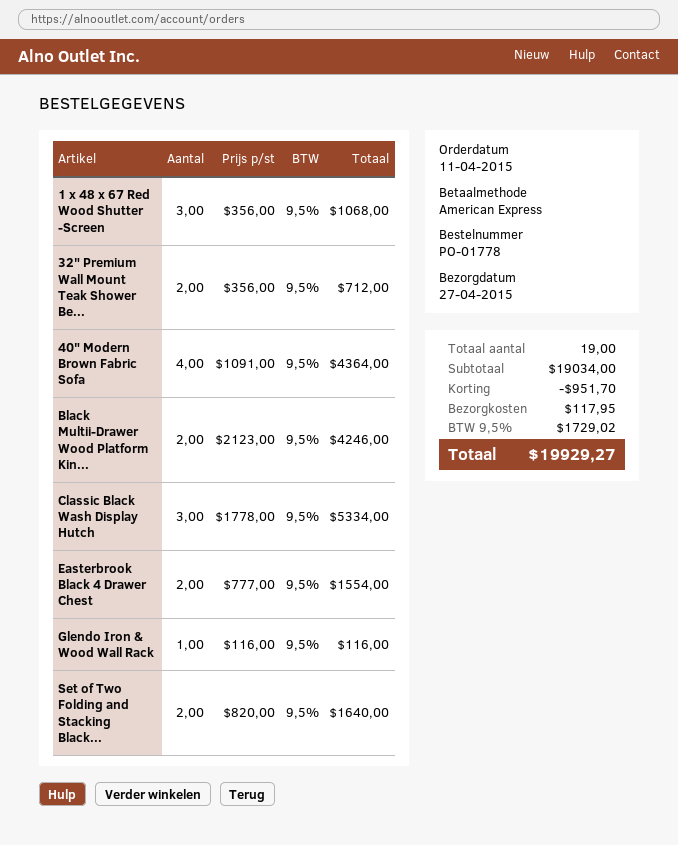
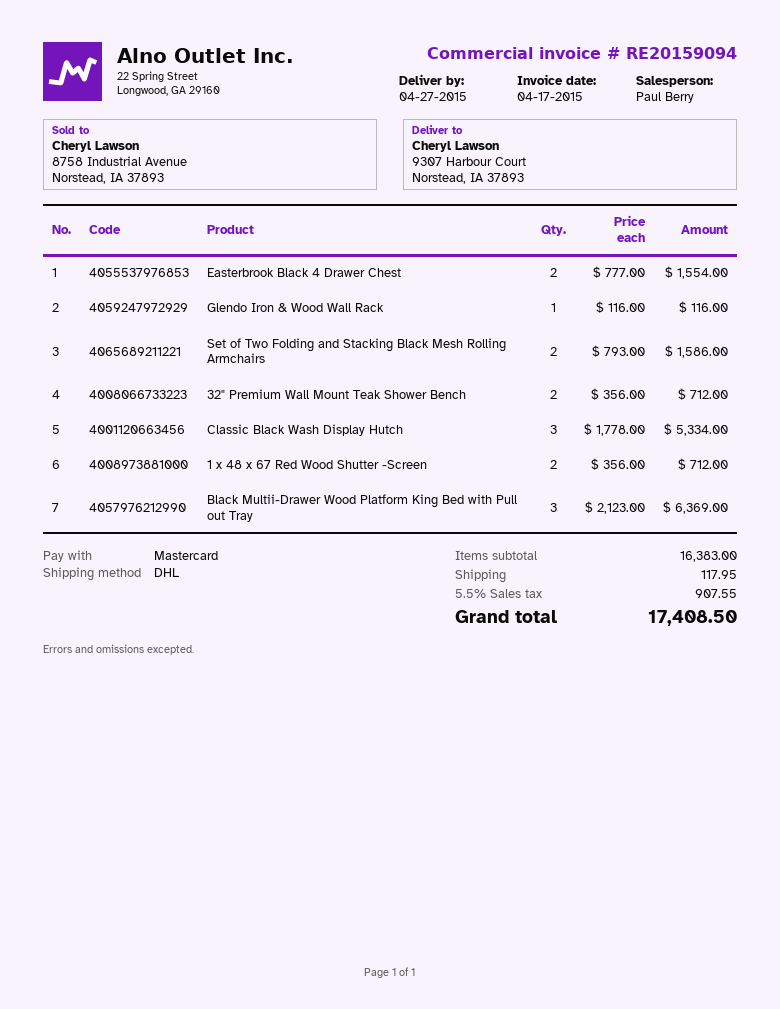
payment method: American Express -> Mastercard
1 x 48 x 67 Red Wood Shutter -Screen: 3 x 356.00 = 1068.00 -> 2 x 356.00 = 712.00
40" Modern Brown Fabric Sofa: 4 x 1091.00 = 4364.00 -> none
Black Multii-Drawer Wood Platform Kin...: 2 x 2123.00 = 4246.00 -> 3 x 2123.00 = 6369.00
Set of Two Folding and Stacking Black...: 2 x 820.00 = 1640.00 -> 2 x 793.00 = 1586.00
subtotal: 19034.00 -> 16383.00
discount: 951.70 -> none
tax: 9.5% = 1729.02 -> 5.5% = 907.55
total: 19929.27 -> 17408.50

